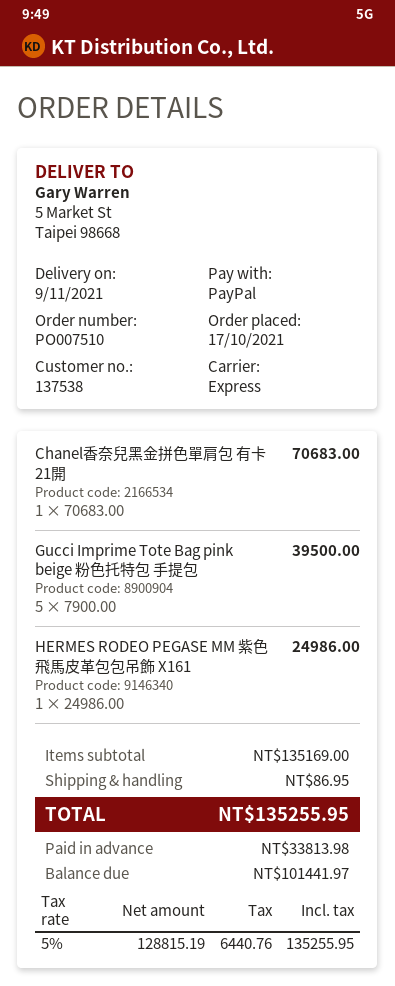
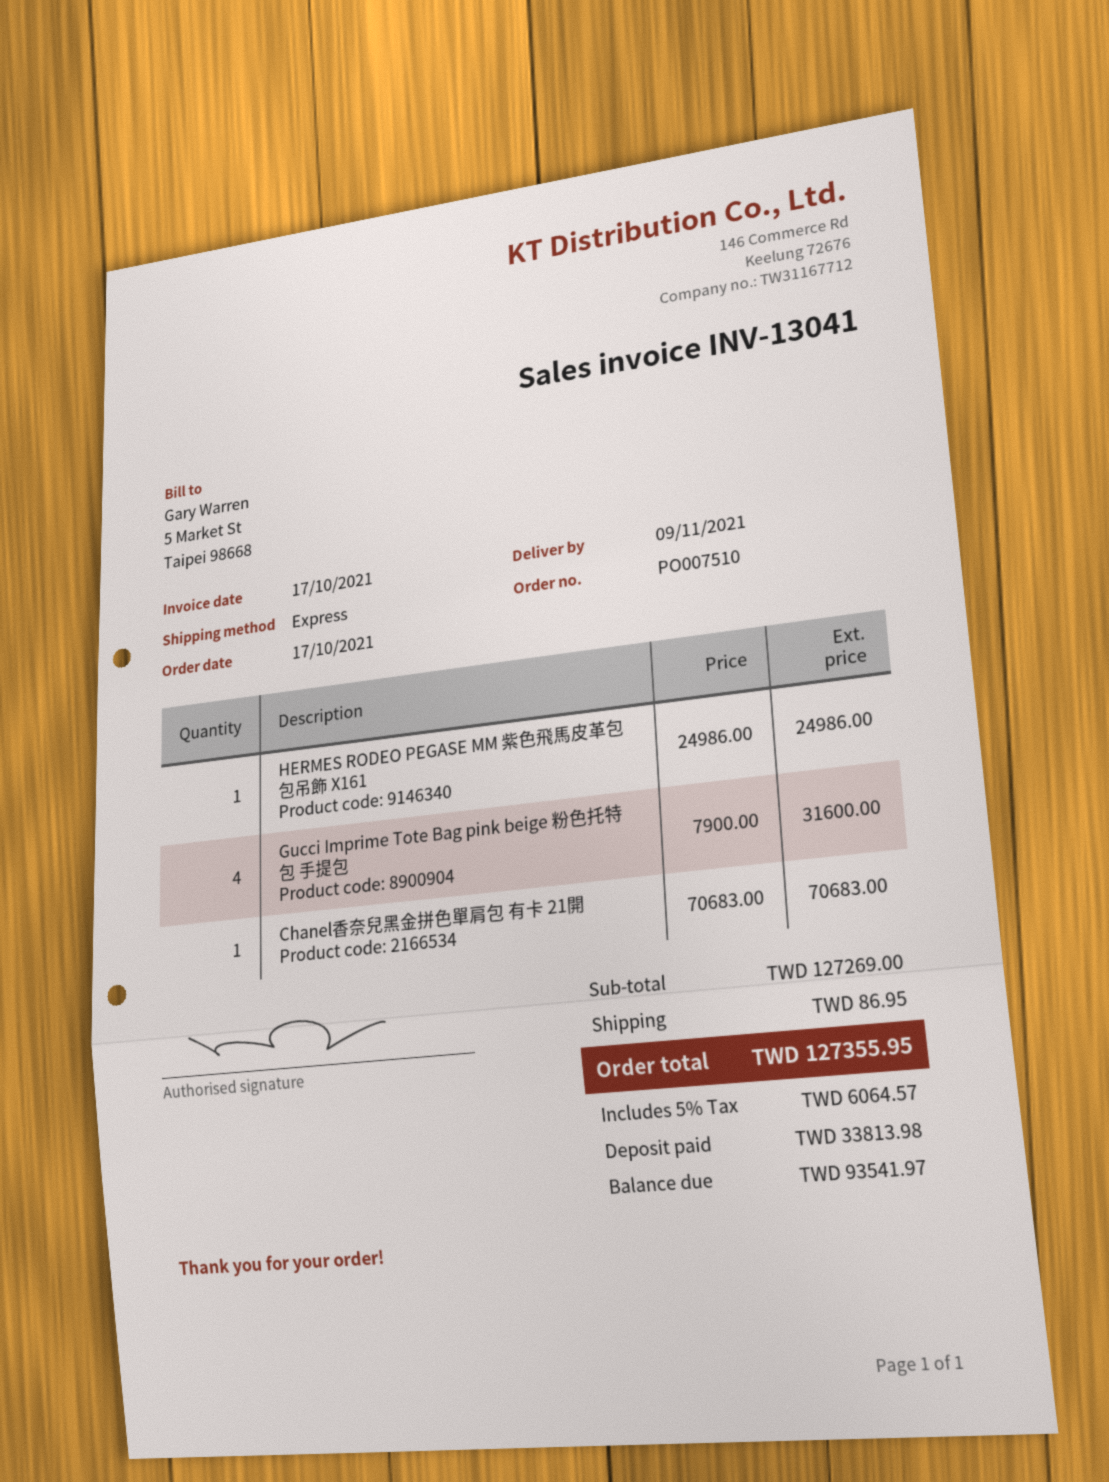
Gucci Imprime Tote Bag pink beige 粉色托特包 手提包: 5 x 7900.00 = 39500.00 -> 4 x 7900.00 = 31600.00
subtotal: 135169.00 -> 127269.00
tax: 5% = 6440.76 -> 5% = 6064.57
total: 135255.95 -> 127355.95
balance: 101441.97 -> 93541.97

